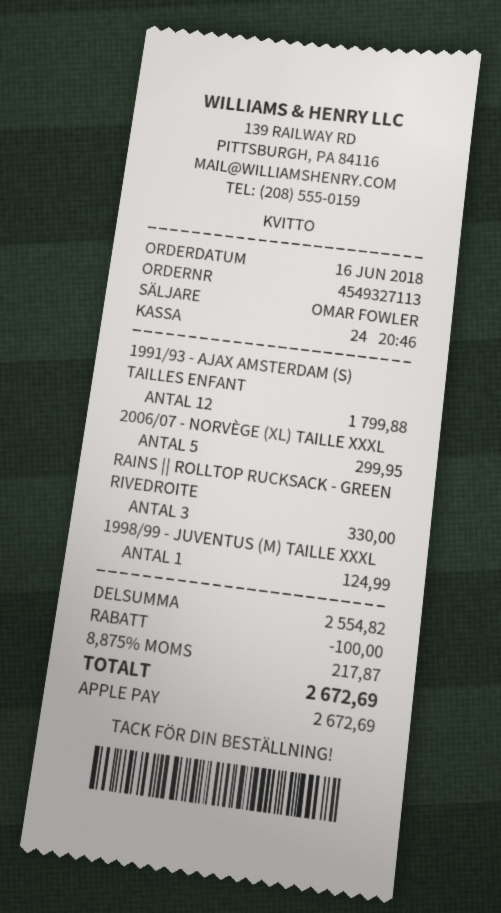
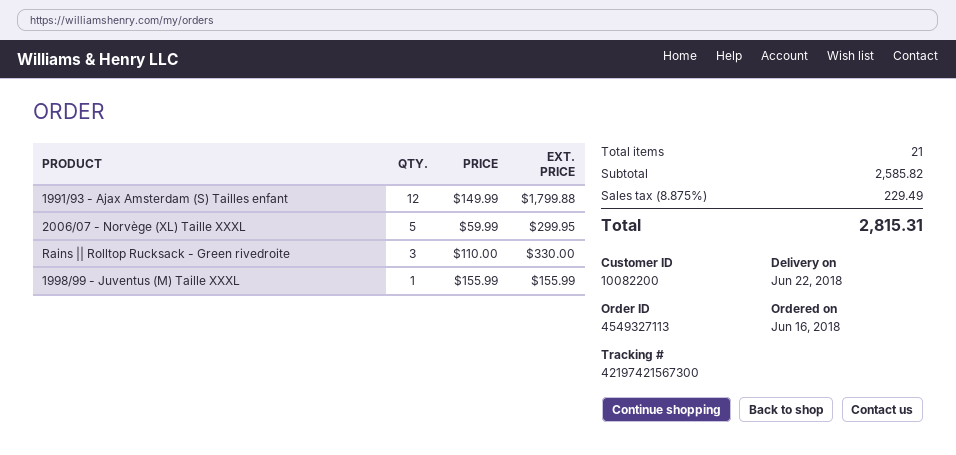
1998/99 - JUVENTUS (M) TAILLE XXXL: 1 for 124.99 -> 1 for 155.99
subtotal: 2554.82 -> 2585.82
discount: 100.00 -> none
tax: 8.875% = 217.87 -> 8.875% = 229.49
total: 2672.69 -> 2815.31

